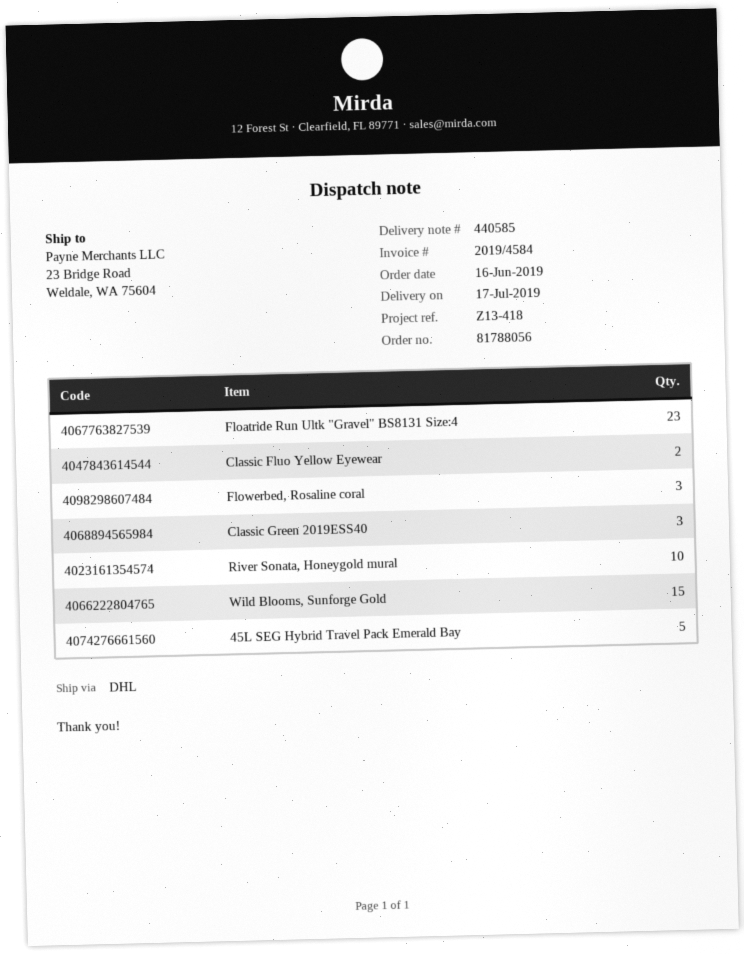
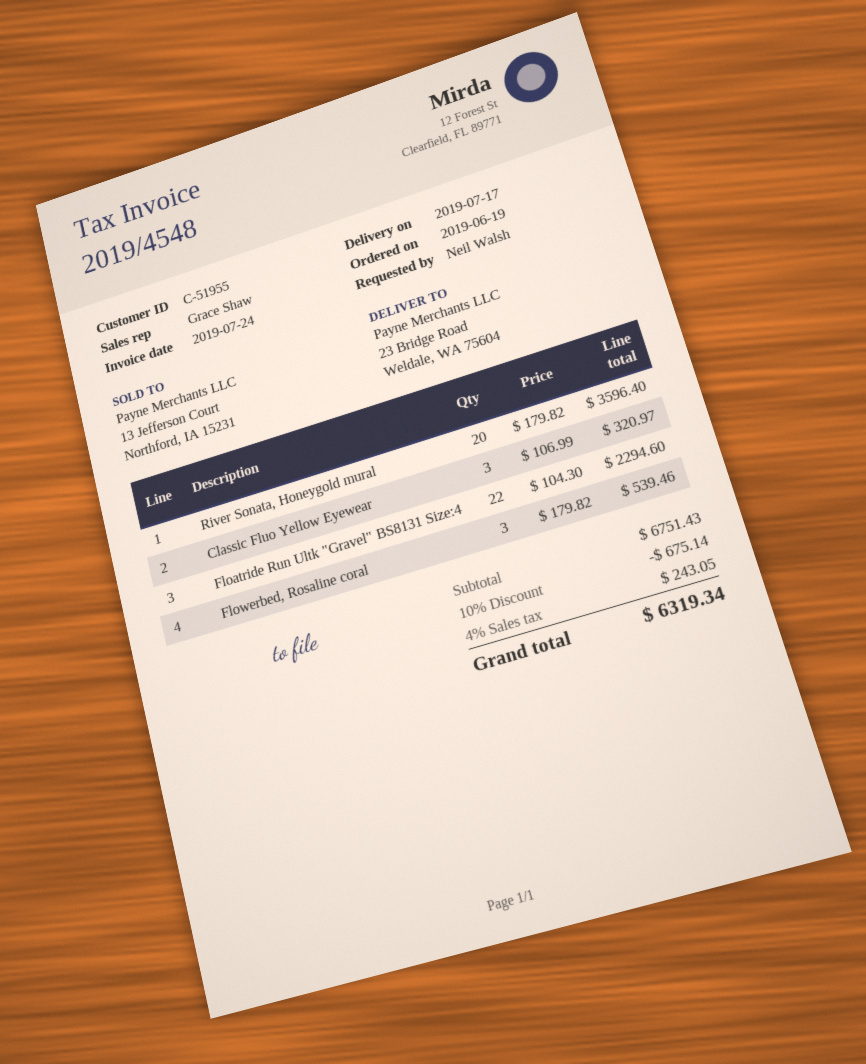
order date: 2019-06-16 -> 2019-06-19
invoice number: 2019/4584 -> 2019/4548
Floatride Run Ultk "Gravel" BS8131 Size:4: 23 -> 22
Classic Fluo Yellow Eyewear: 2 -> 3
Classic Green 2019ESS40: 3 -> none
River Sonata, Honeygold mural: 10 -> 20
Wild Blooms, Sunforge Gold: 15 -> none
45L SEG Hybrid Travel Pack Emerald Bay: 5 -> none

